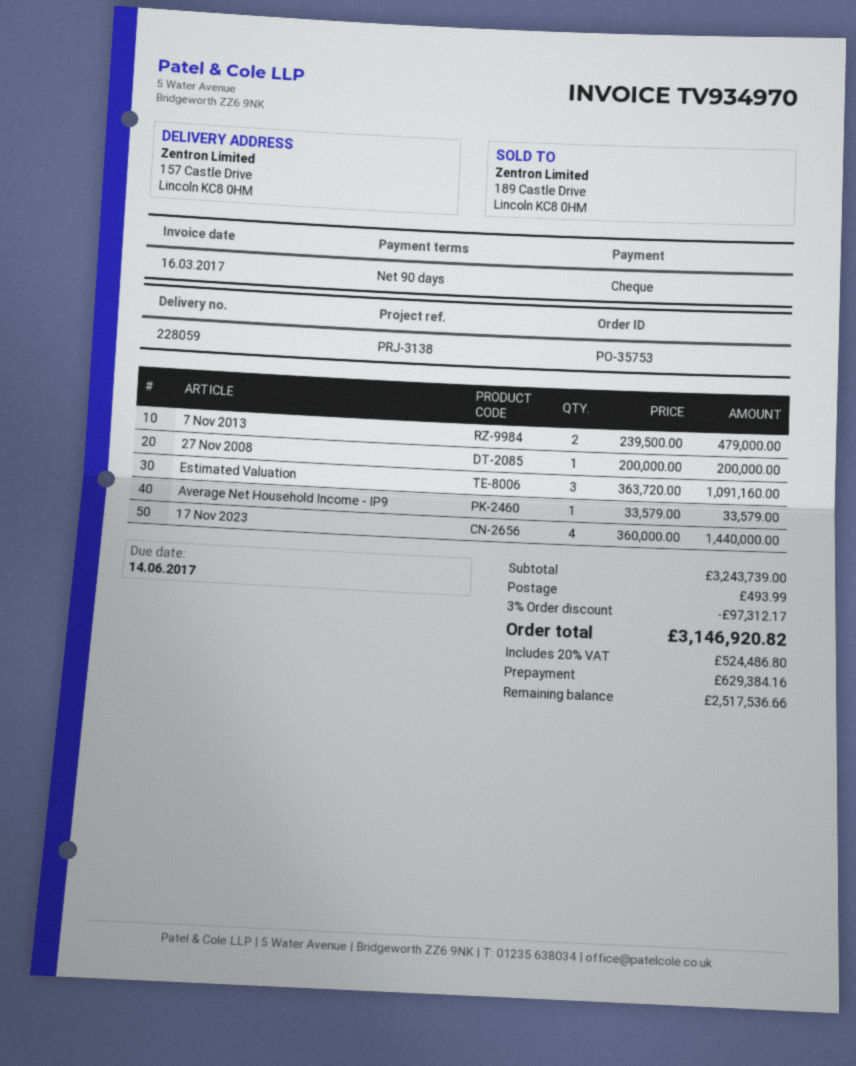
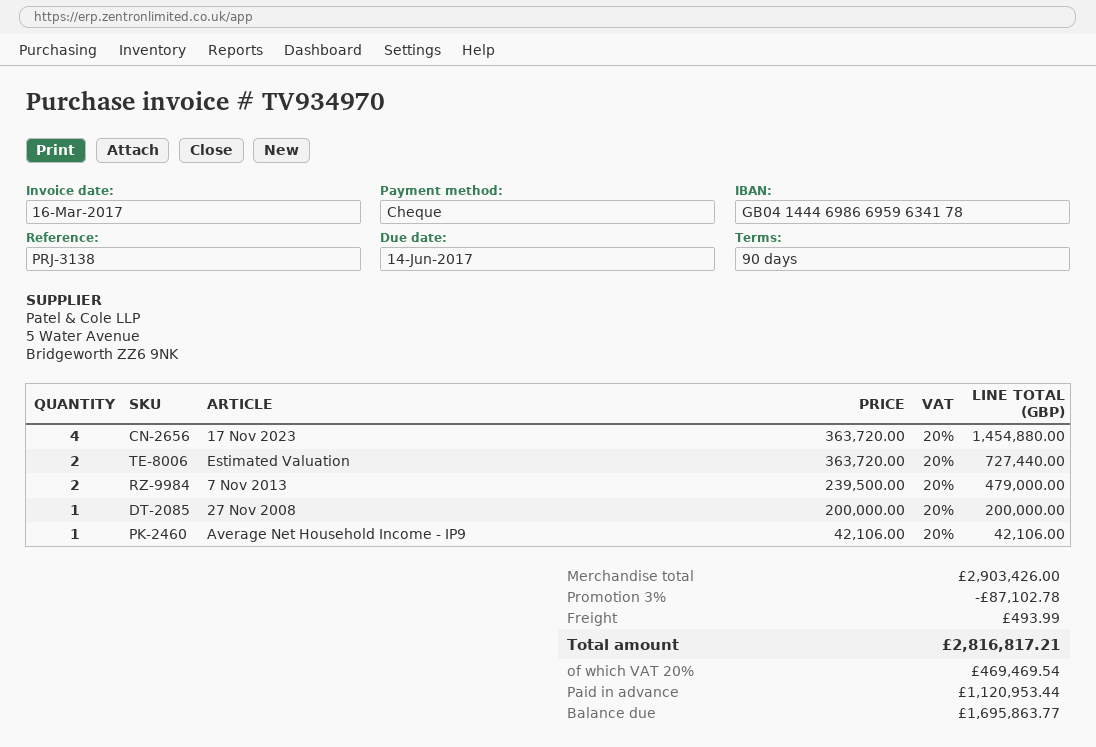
Estimated Valuation: 3 x 363720.00 = 1091160.00 -> 2 x 363720.00 = 727440.00
Average Net Household Income - IP9: 1 x 33579.00 = 33579.00 -> 1 x 42106.00 = 42106.00
17 Nov 2023: 4 x 360000.00 = 1440000.00 -> 4 x 363720.00 = 1454880.00
subtotal: 3243739.00 -> 2903426.00
discount: 3% = 97312.17 -> 3% = 87102.78
tax: 20% = 524486.80 -> 20% = 469469.54
total: 3146920.82 -> 2816817.21
deposit: 629384.16 -> 1120953.44
balance: 2517536.66 -> 1695863.77

